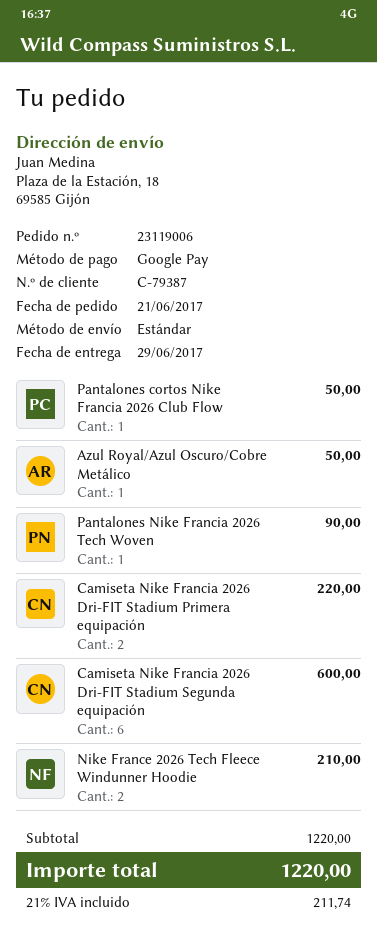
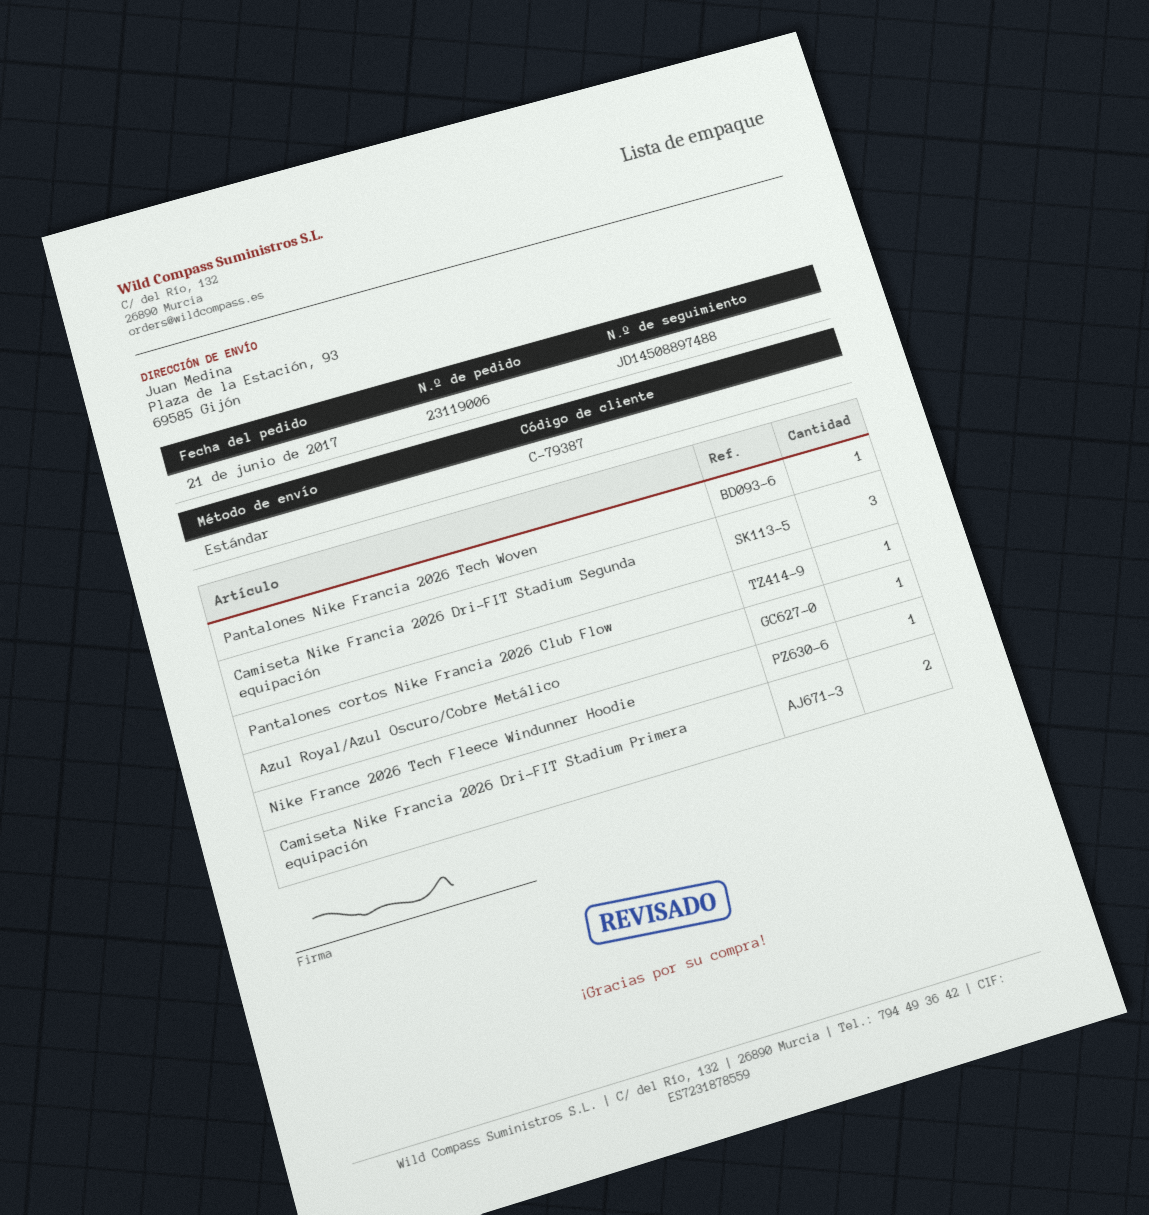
ship to: Plaza de la Estación, 18, 69585 Gijón -> Plaza de la Estación, 93, 69585 Gijón
Camiseta Nike Francia 2026 Dri-FIT Stadium Segunda equipación: 6 -> 3
Nike France 2026 Tech Fleece Windunner Hoodie: 2 -> 1

